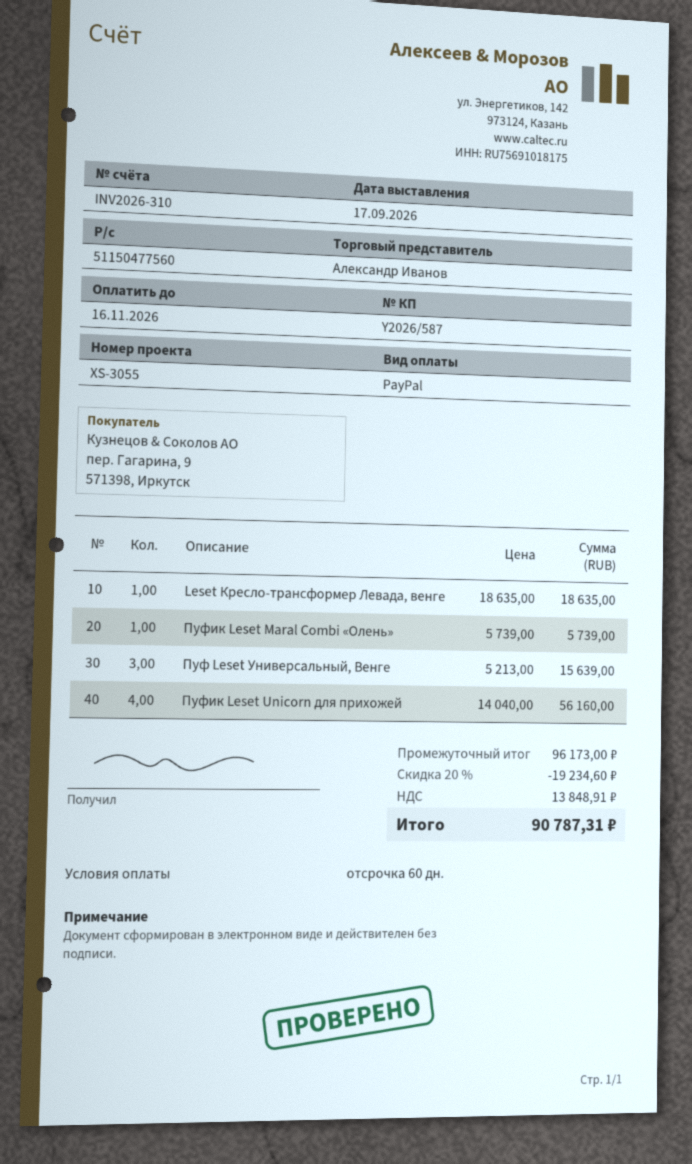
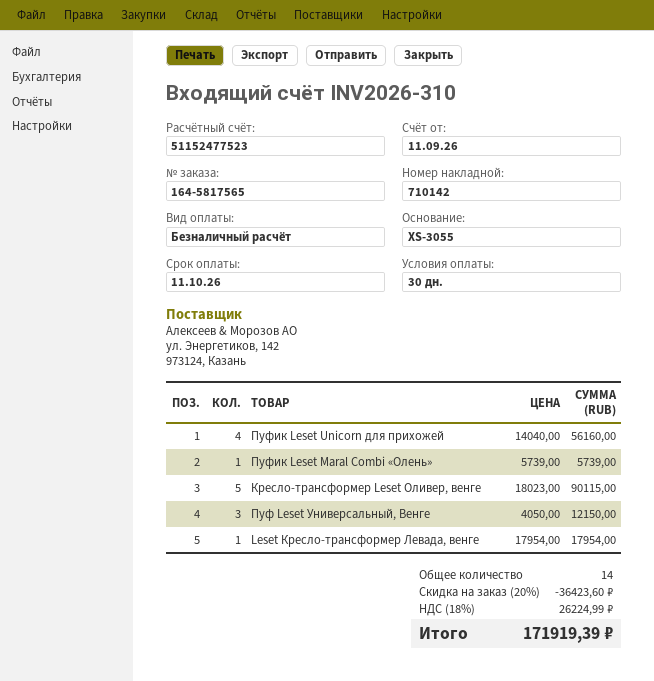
invoice date: 2026-09-17 -> 2026-09-11
payment terms: 60 days -> 30 days
due date: 2026-11-16 -> 2026-10-11
payment method: PayPal -> bank transfer
bank account: 51150477560 -> 51152477523
Leset Кресло-трансформер Левада, венге: 1 x 18635.00 = 18635.00 -> 1 x 17954.00 = 17954.00
Пуф Leset Универсальный, Венге: 3 x 5213.00 = 15639.00 -> 3 x 4050.00 = 12150.00
Кресло-трансформер Leset Оливер, венге: none -> 5 x 18023.00 = 90115.00
discount: 20% = 19234.60 -> 20% = 36423.60
tax: 13848.91 -> 26224.99
total: 90787.31 -> 171919.39

